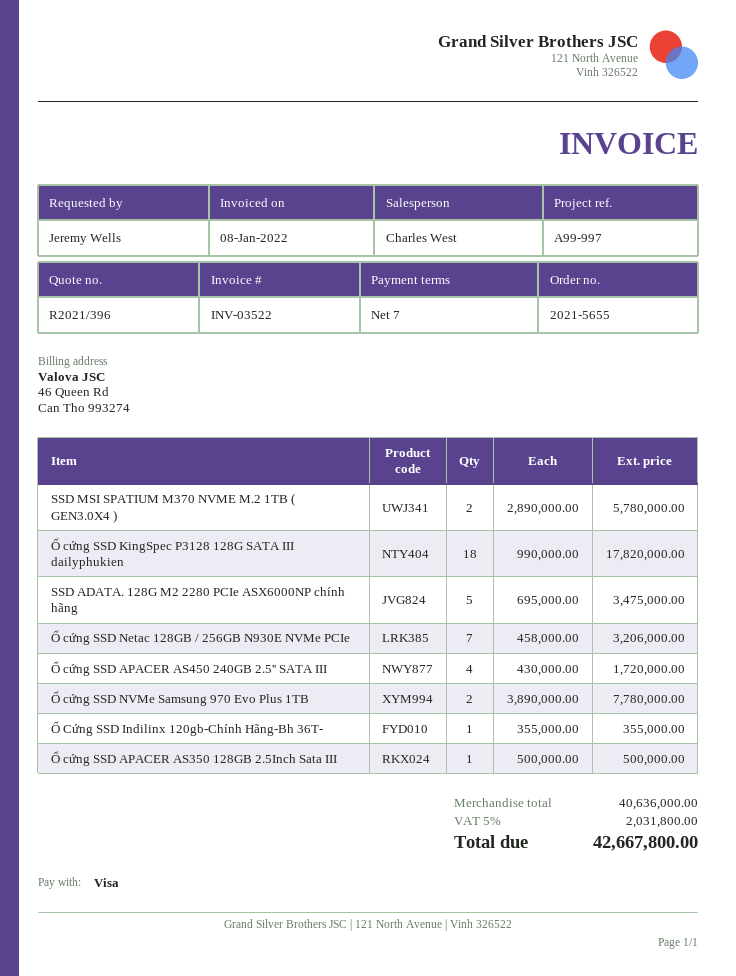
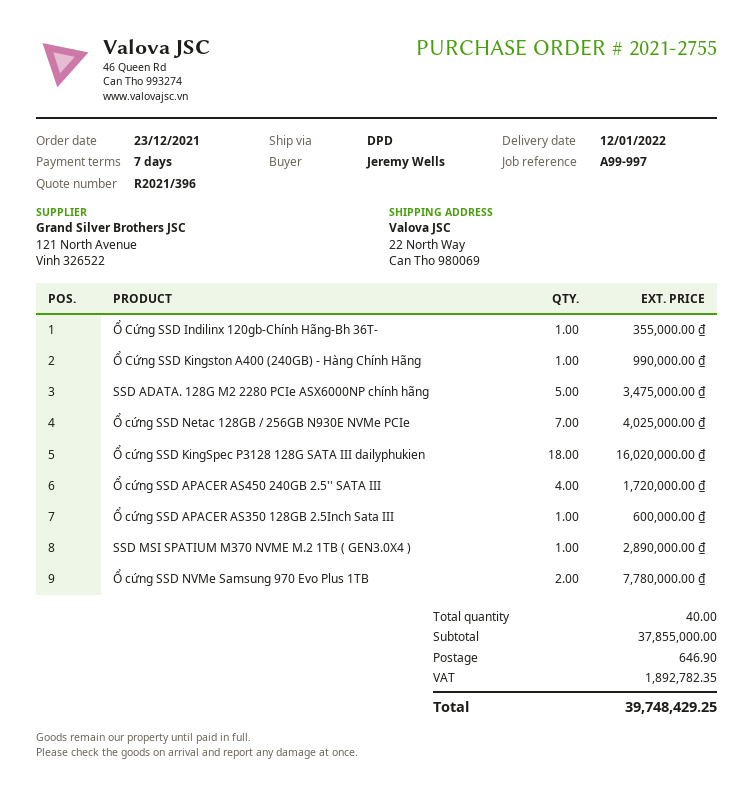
order number: 2021-5655 -> 2021-2755
SSD MSI SPATIUM M370 NVME M.2 1TB ( GEN3.0X4 ): 2 for 5780000.00 -> 1 for 2890000.00
Ổ cứng SSD KingSpec P3128 128G SATA III dailyphukien: 18 for 17820000.00 -> 18 for 16020000.00
Ổ cứng SSD Netac 128GB / 256GB N930E NVMe PCIe: 7 for 3206000.00 -> 7 for 4025000.00
Ổ cứng SSD APACER AS350 128GB 2.5Inch Sata III: 1 for 500000.00 -> 1 for 600000.00
Ổ Cứng SSD Kingston A400 (240GB) - Hàng Chính Hãng: none -> 1 for 990000.00
subtotal: 40636000.00 -> 37855000.00
shipping: none -> 646.90
tax: 2031800.00 -> 1892782.35
total: 42667800.00 -> 39748429.25

